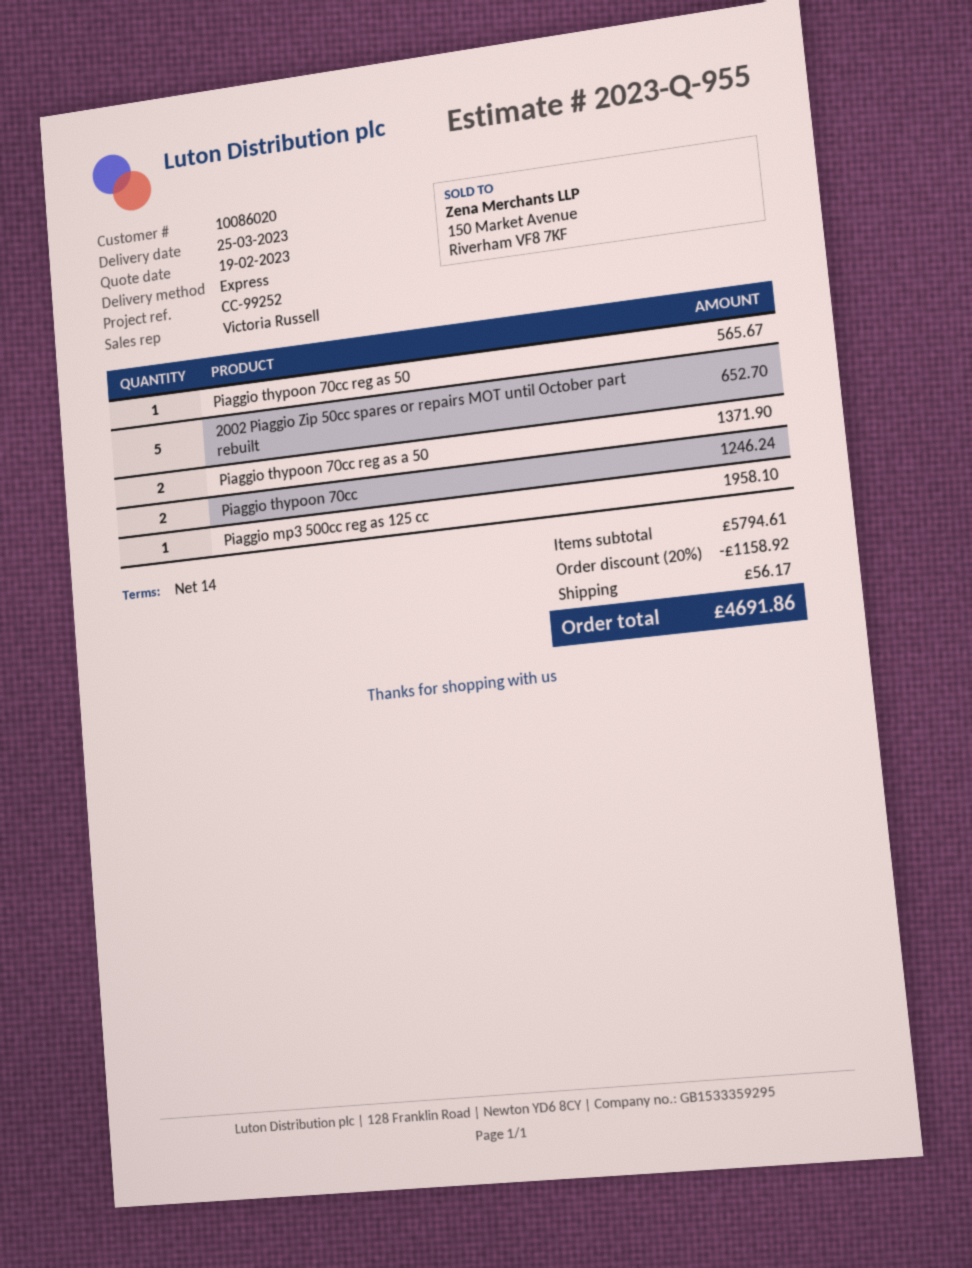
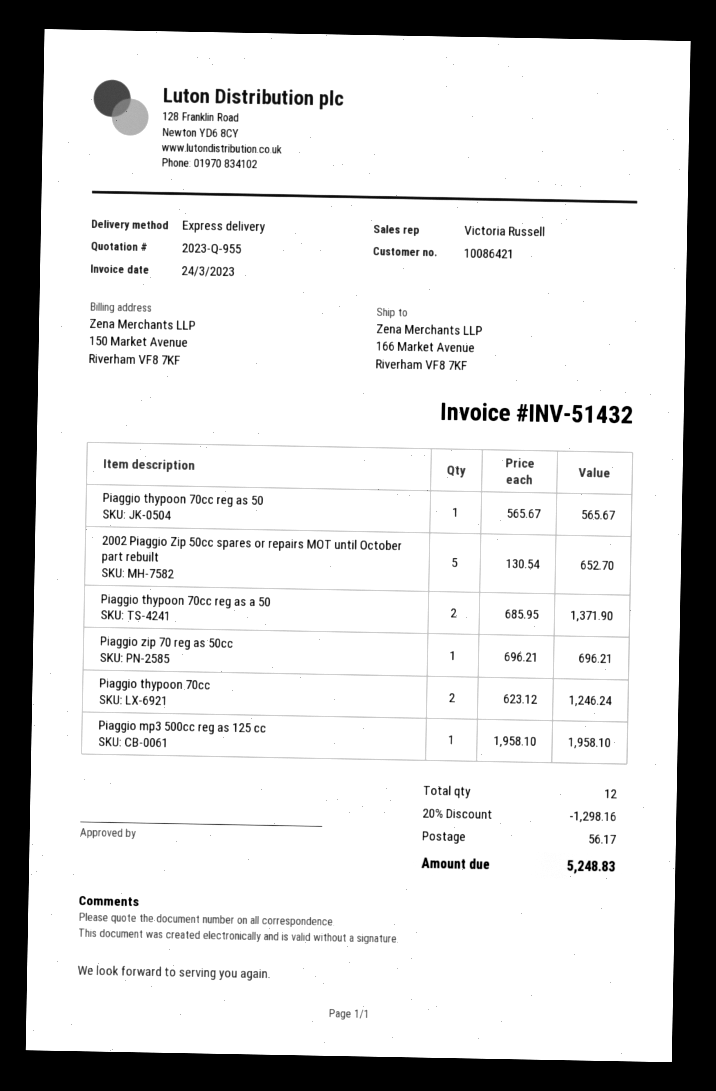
customer number: 10086020 -> 10086421
Piaggio zip 70 reg as 50cc: none -> 1 for 696.21
discount: 20% = 1158.92 -> 20% = 1298.16
total: 4691.86 -> 5248.83

